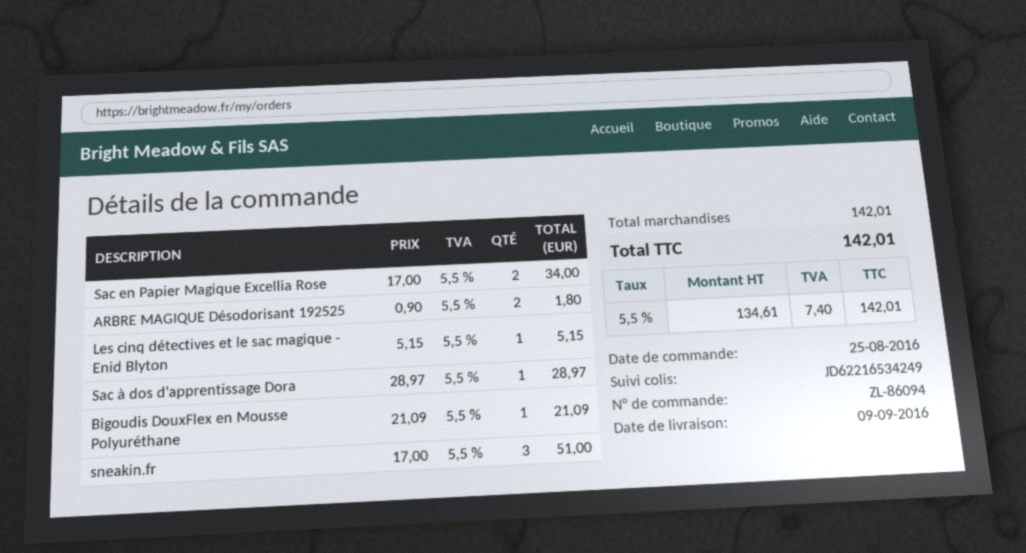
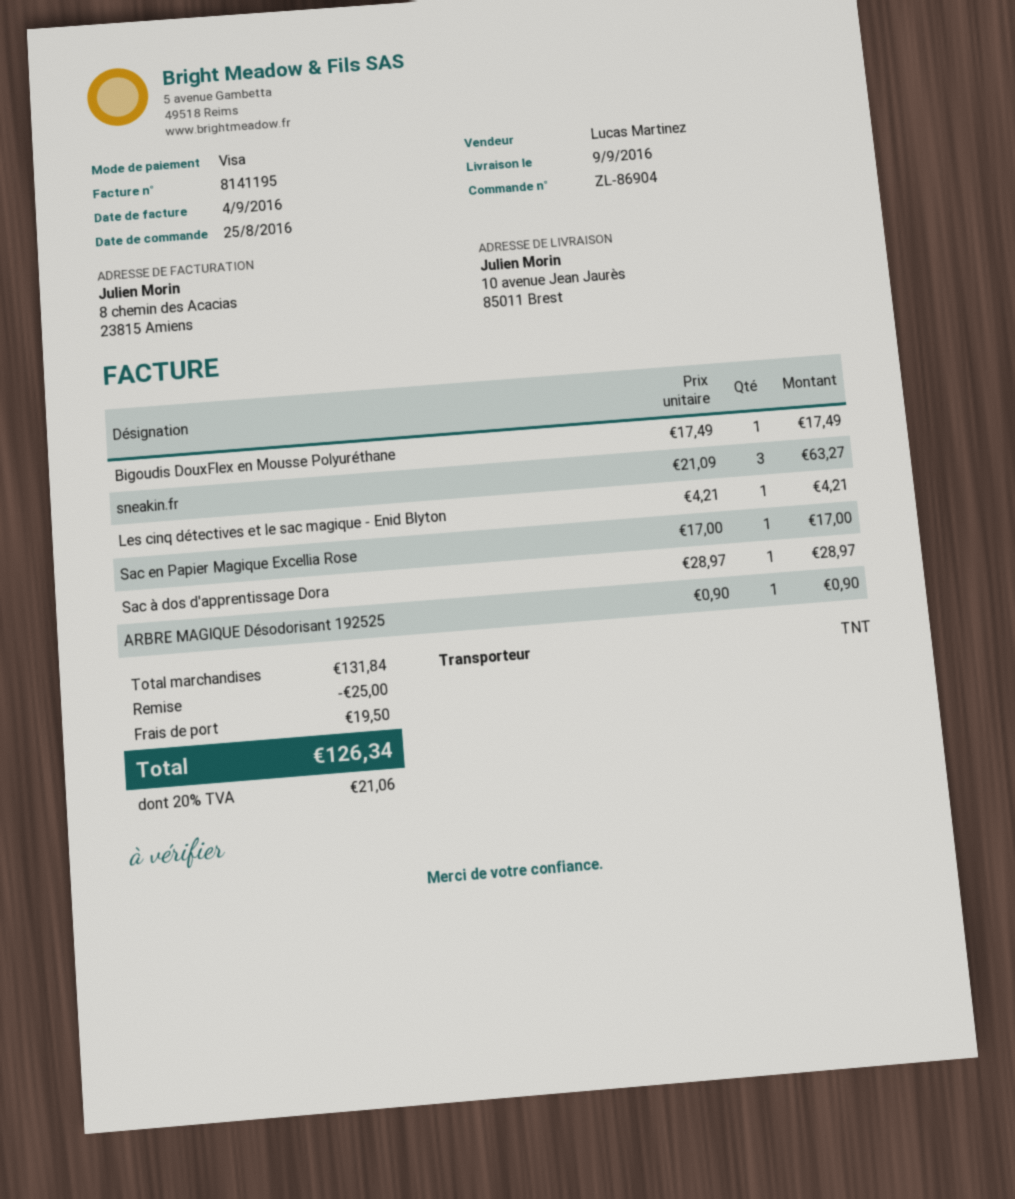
order number: ZL-86094 -> ZL-86904
Sac en Papier Magique Excellia Rose: 2 x 17.00 = 34.00 -> 1 x 17.00 = 17.00
ARBRE MAGIQUE Désodorisant 192525: 2 x 0.90 = 1.80 -> 1 x 0.90 = 0.90
Les cinq détectives et le sac magique - Enid Blyton: 1 x 5.15 = 5.15 -> 1 x 4.21 = 4.21
Bigoudis DouxFlex en Mousse Polyuréthane: 1 x 21.09 = 21.09 -> 1 x 17.49 = 17.49
sneakin.fr: 3 x 17.00 = 51.00 -> 3 x 21.09 = 63.27
subtotal: 142.01 -> 131.84
discount: none -> 25.00
shipping: none -> 19.50
tax: 5.5% = 7.40 -> 20% = 21.06
total: 142.01 -> 126.34

